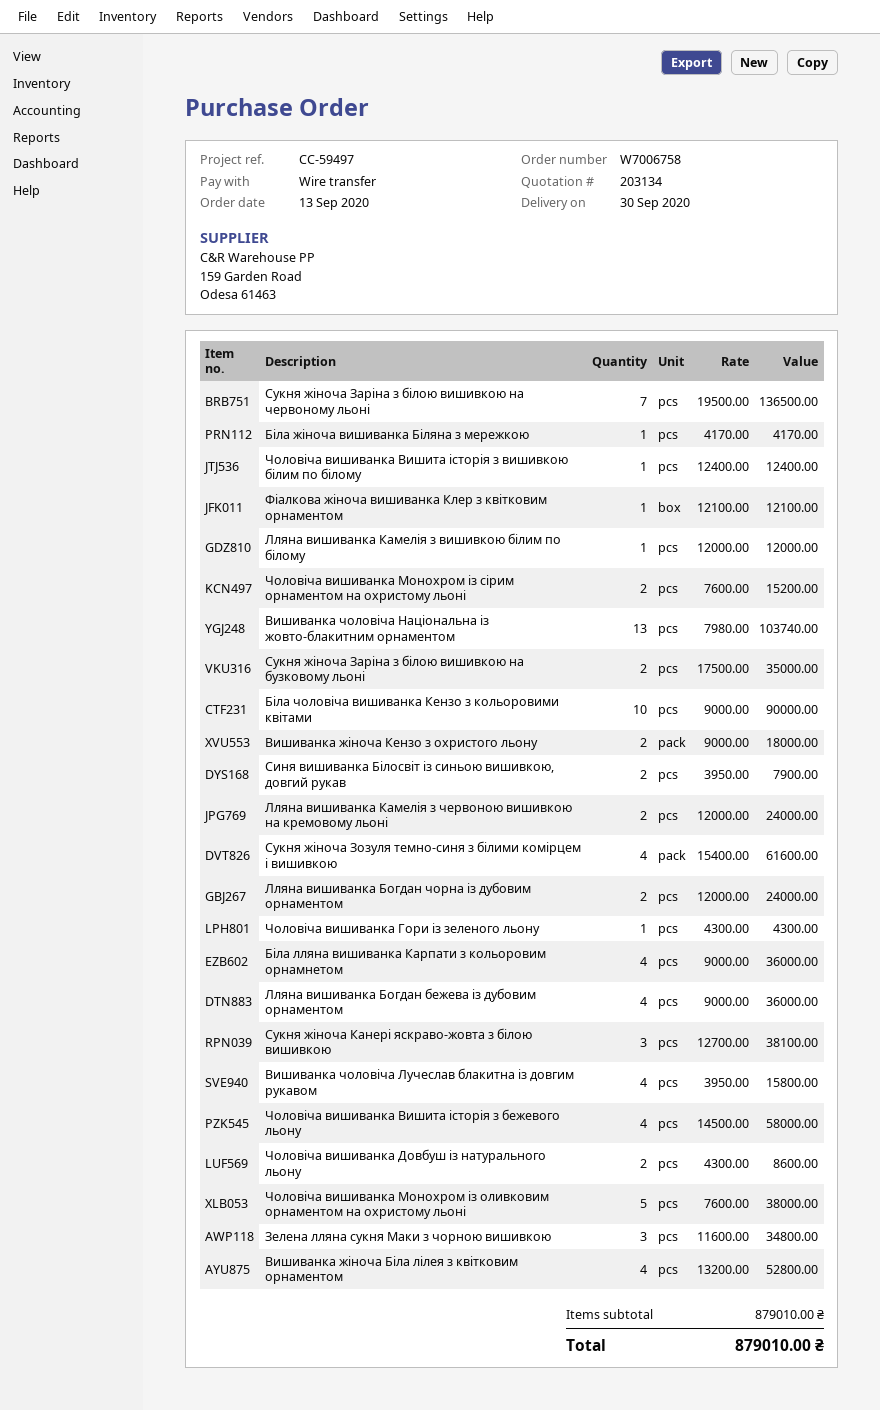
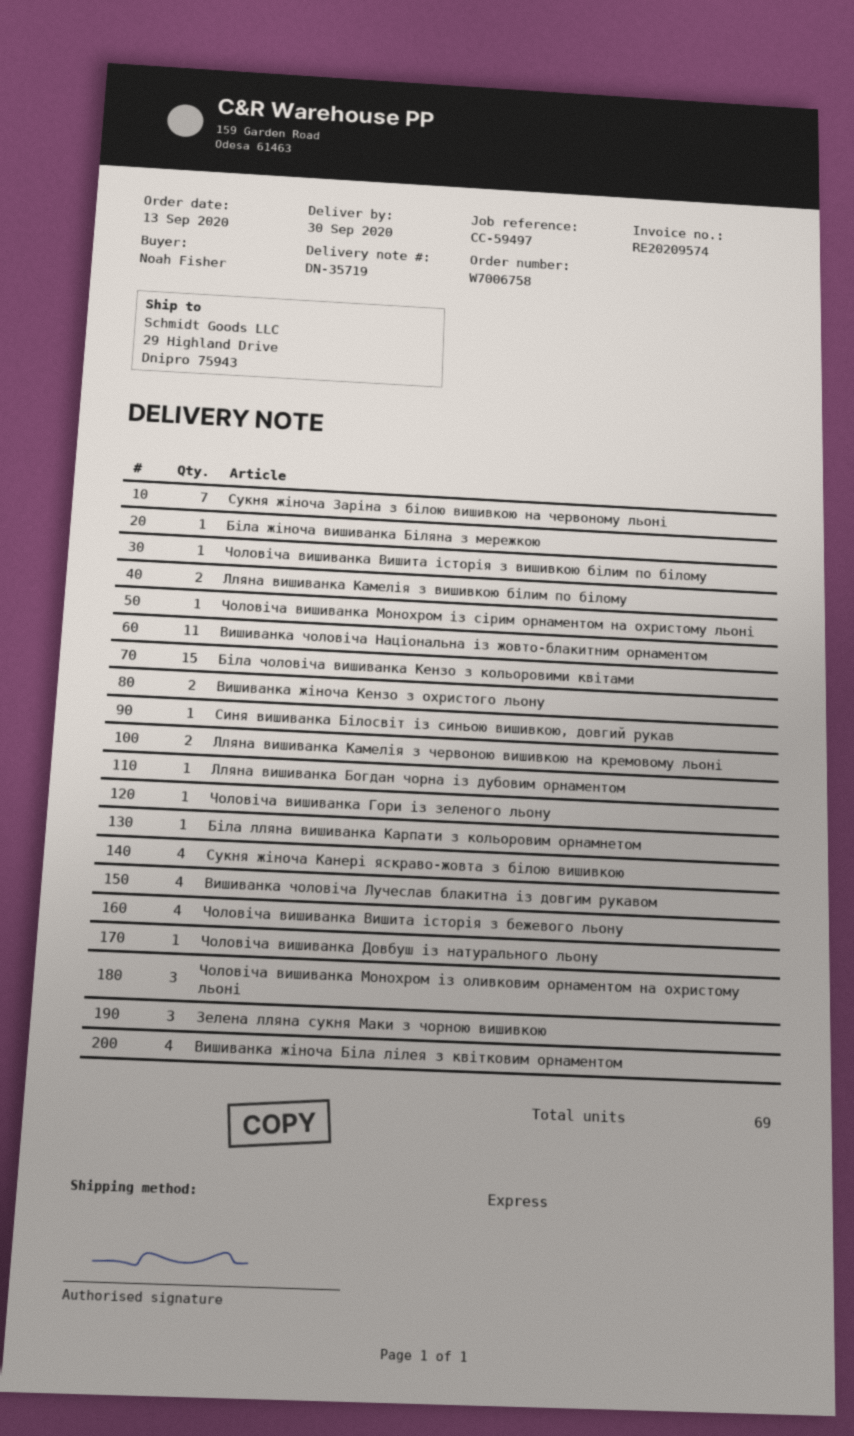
Фіалкова жіноча вишиванка Клер з квітковим орнаментом: 1 -> none
Лляна вишиванка Камелія з вишивкою білим по білому: 1 -> 2
Чоловіча вишиванка Монохром із сірим орнаментом на охристому льоні: 2 -> 1
Вишиванка чоловіча Національна із жовто-блакитним орнаментом: 13 -> 11
Сукня жіноча Заріна з білою вишивкою на бузковому льоні: 2 -> none
Біла чоловіча вишиванка Кензо з кольоровими квітами: 10 -> 15
Синя вишиванка Білосвіт із синьою вишивкою, довгий рукав: 2 -> 1
Сукня жіноча Зозуля темно-синя з білими комірцем і вишивкою: 4 -> none
Лляна вишиванка Богдан чорна із дубовим орнаментом: 2 -> 1
Біла лляна вишиванка Карпати з кольоровим орнамнетом: 4 -> 1
Лляна вишиванка Богдан бежева із дубовим орнаментом: 4 -> none
Сукня жіноча Канері яскраво-жовта з білою вишивкою: 3 -> 4
Чоловіча вишиванка Довбуш із натурального льону: 2 -> 1
Чоловіча вишиванка Монохром із оливковим орнаментом на охристому льоні: 5 -> 3

